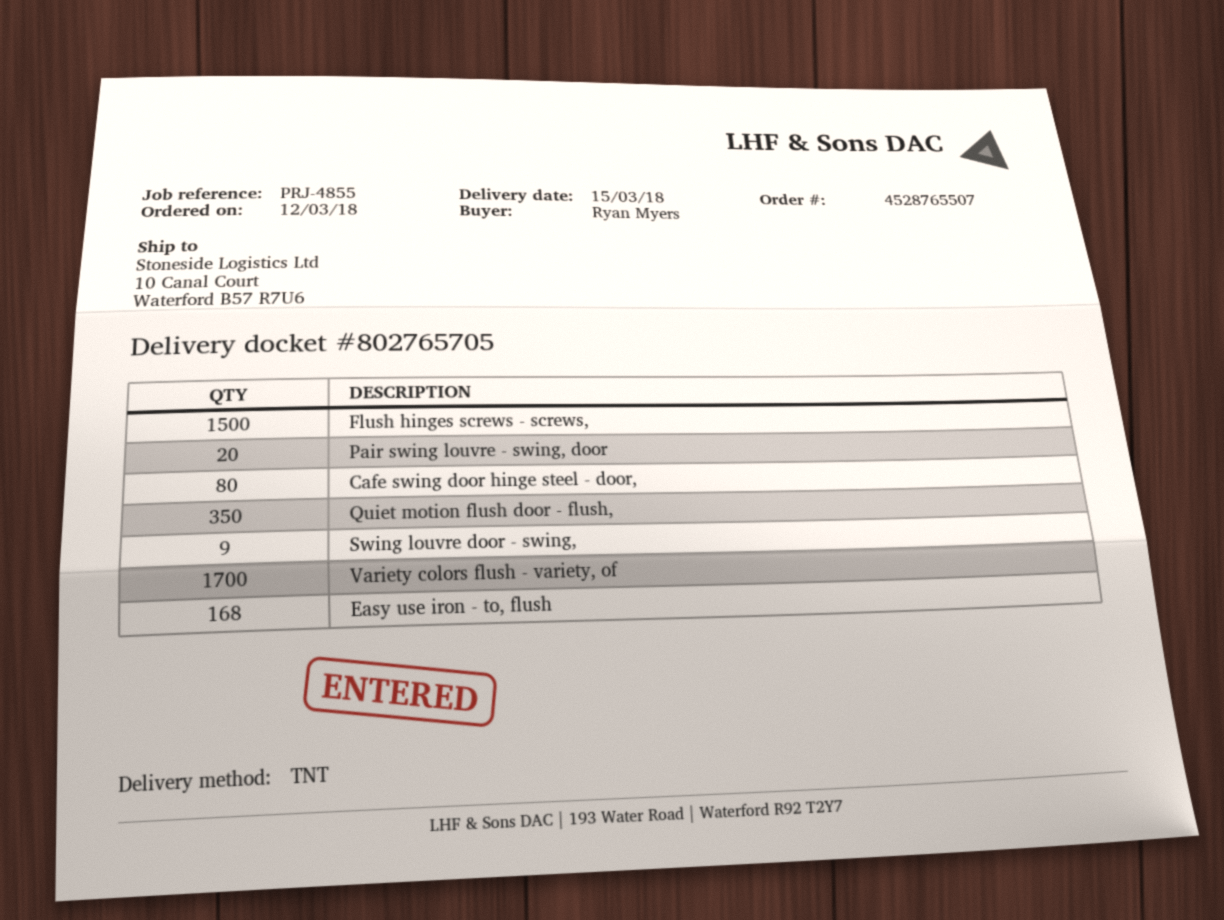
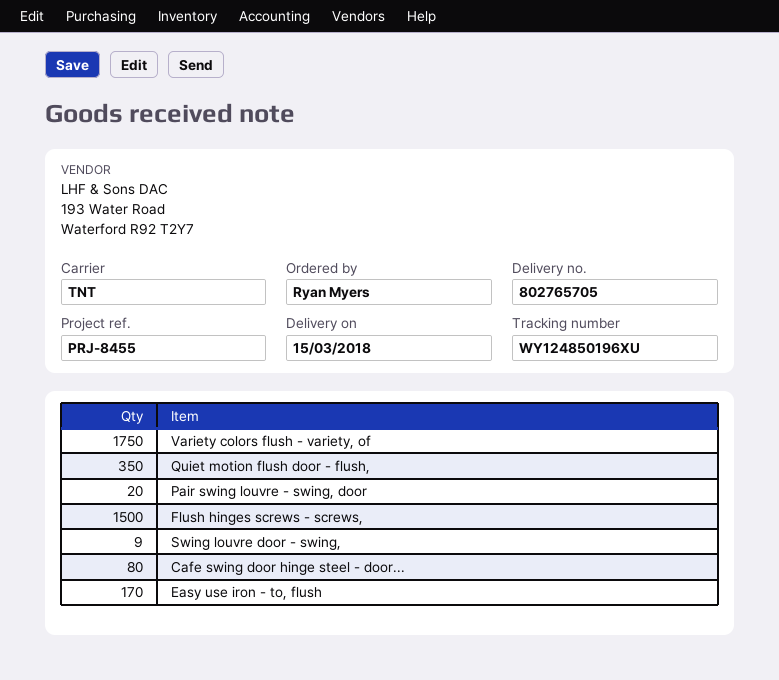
reference: PRJ-4855 -> PRJ-8455
Variety colors flush - variety, of: 1700 -> 1750
Easy use iron - to, flush: 168 -> 170

